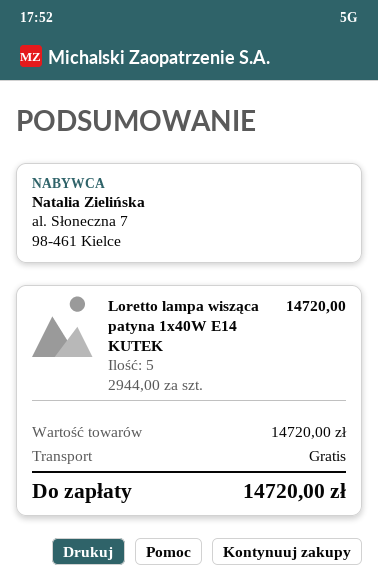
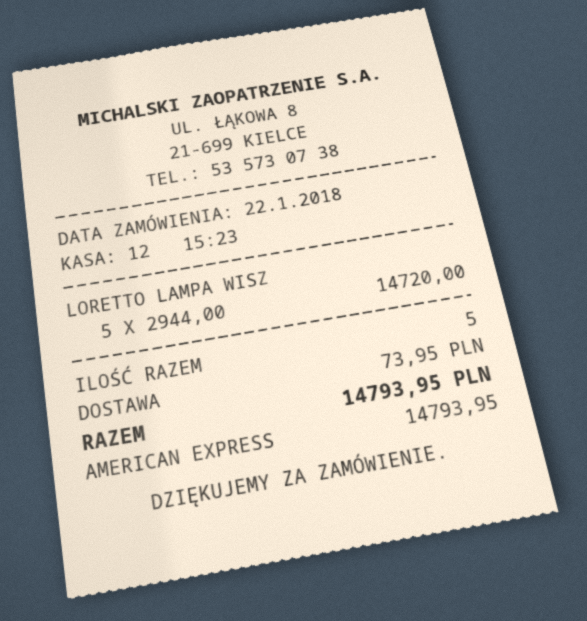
shipping: 0.00 -> 73.95
total: 14720.00 -> 14793.95

